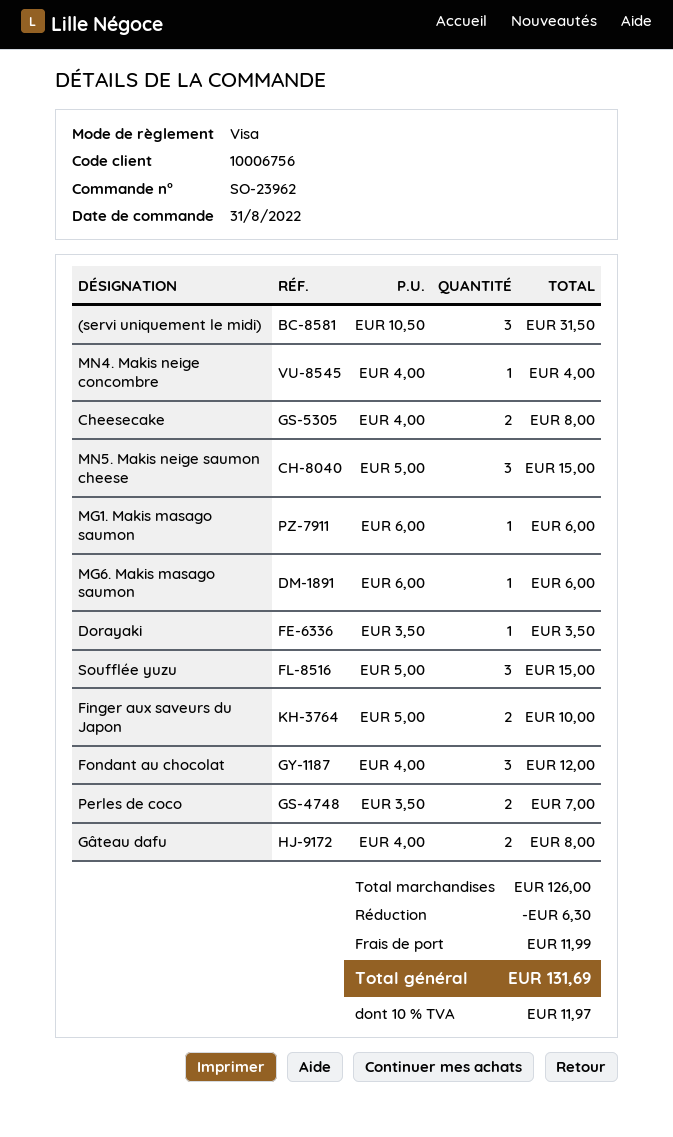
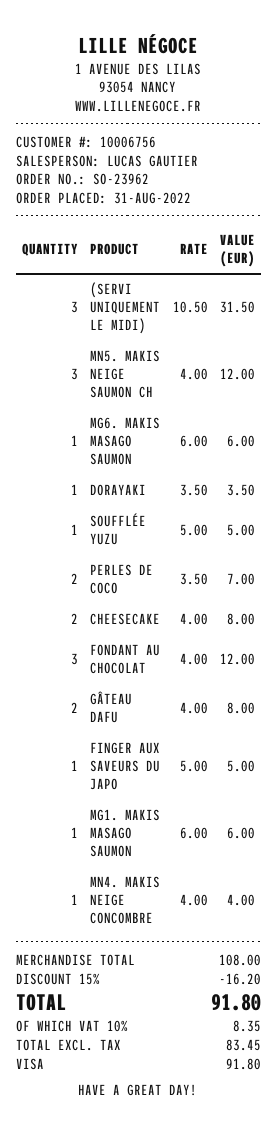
MN5. Makis neige saumon cheese: 3 x 5.00 = 15.00 -> 3 x 4.00 = 12.00
Soufflée yuzu: 3 x 5.00 = 15.00 -> 1 x 5.00 = 5.00
Finger aux saveurs du Japon: 2 x 5.00 = 10.00 -> 1 x 5.00 = 5.00
subtotal: 126.00 -> 108.00
discount: 6.30 -> 16.20
shipping: 11.99 -> none
tax: 10% = 11.97 -> 10% = 8.35
total: 131.69 -> 91.80

